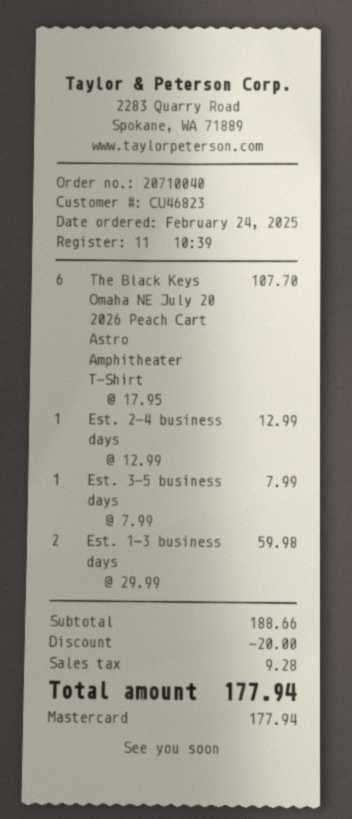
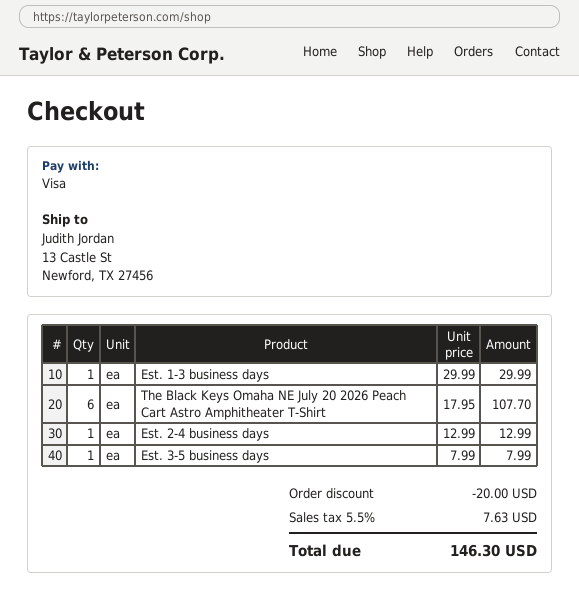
payment method: Mastercard -> Visa
Est. 1-3 business days: 2 x 29.99 = 59.98 -> 1 x 29.99 = 29.99
tax: 9.28 -> 7.63
total: 177.94 -> 146.30

